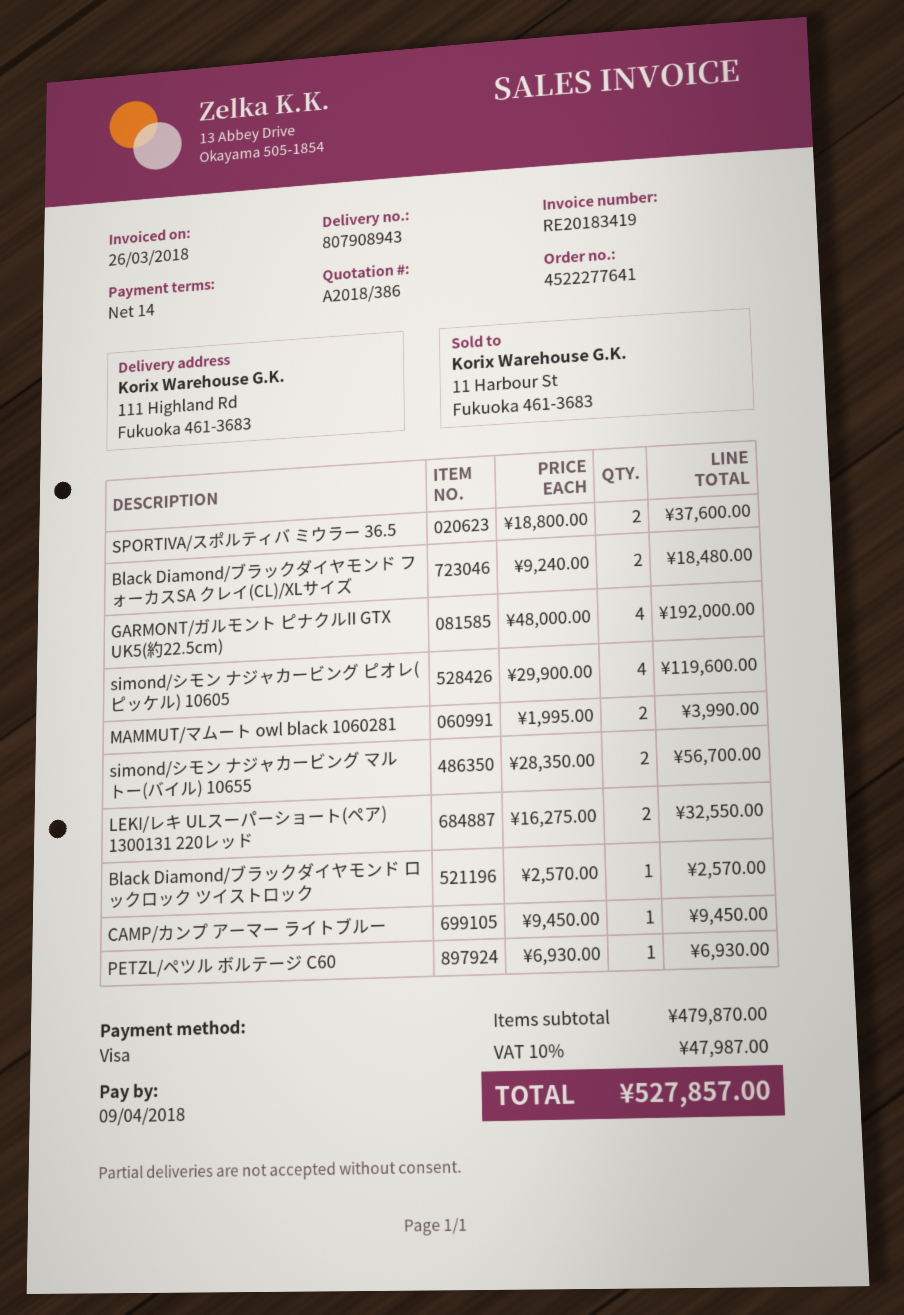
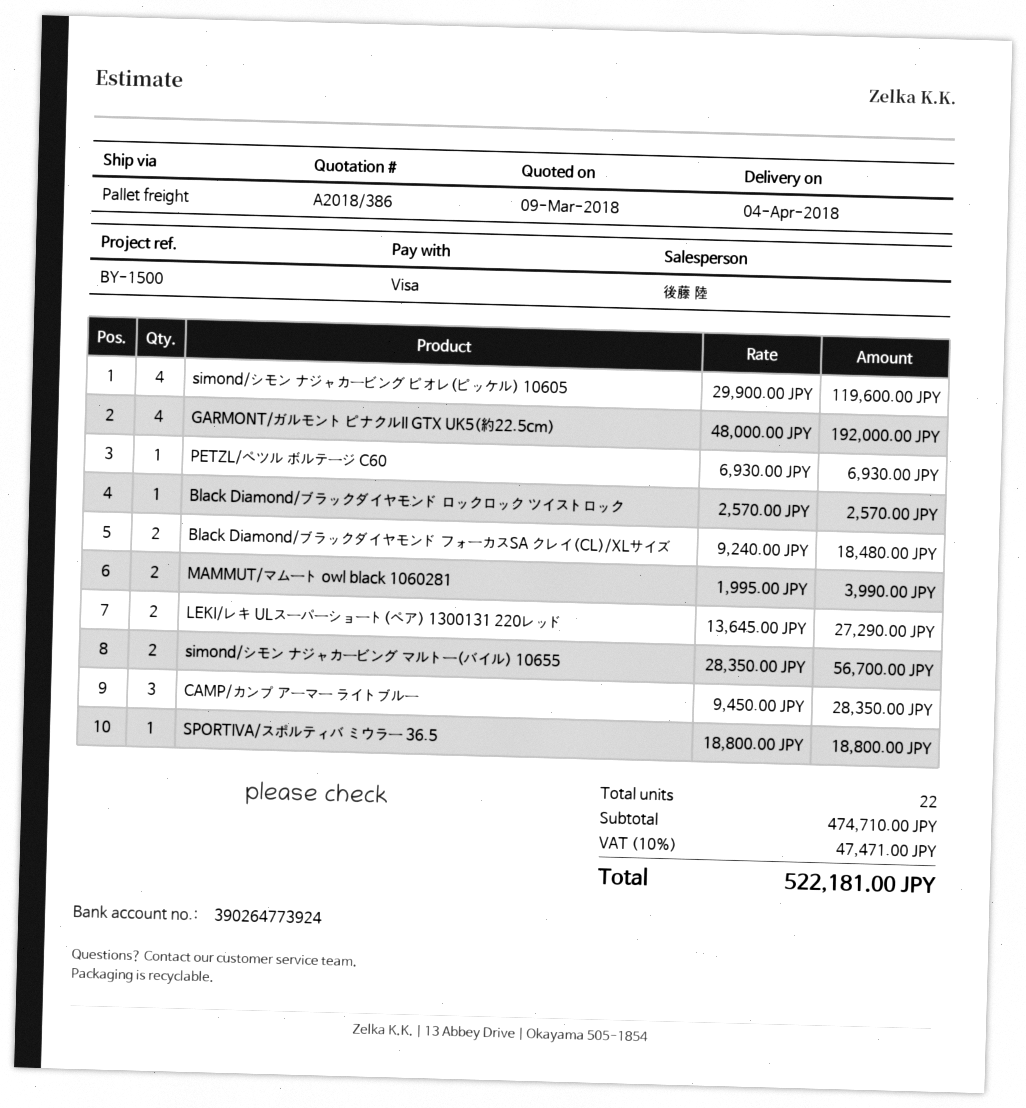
SPORTIVA/スポルティバ ミウラー 36.5: 2 x 18800.00 = 37600.00 -> 1 x 18800.00 = 18800.00
LEKI/レキ ULスーパーショート(ペア) 1300131 220レッド: 2 x 16275.00 = 32550.00 -> 2 x 13645.00 = 27290.00
CAMP/カンプ アーマー ライトブルー: 1 x 9450.00 = 9450.00 -> 3 x 9450.00 = 28350.00
subtotal: 479870.00 -> 474710.00
tax: 10% = 47987.00 -> 10% = 47471.00
total: 527857.00 -> 522181.00

